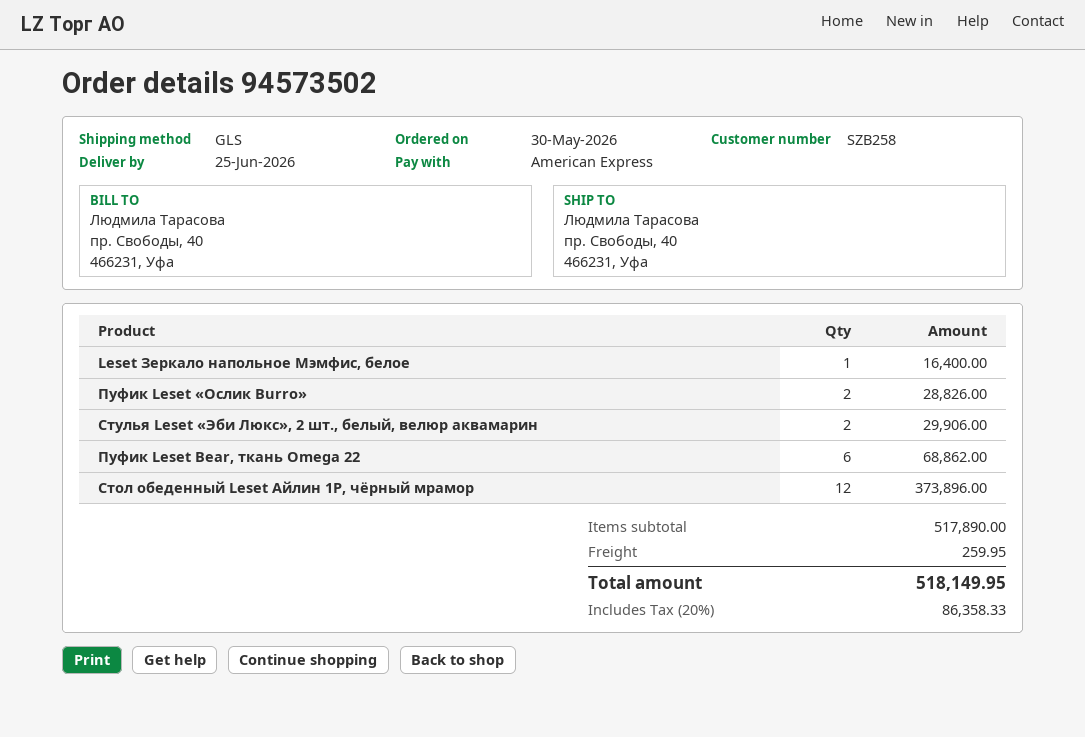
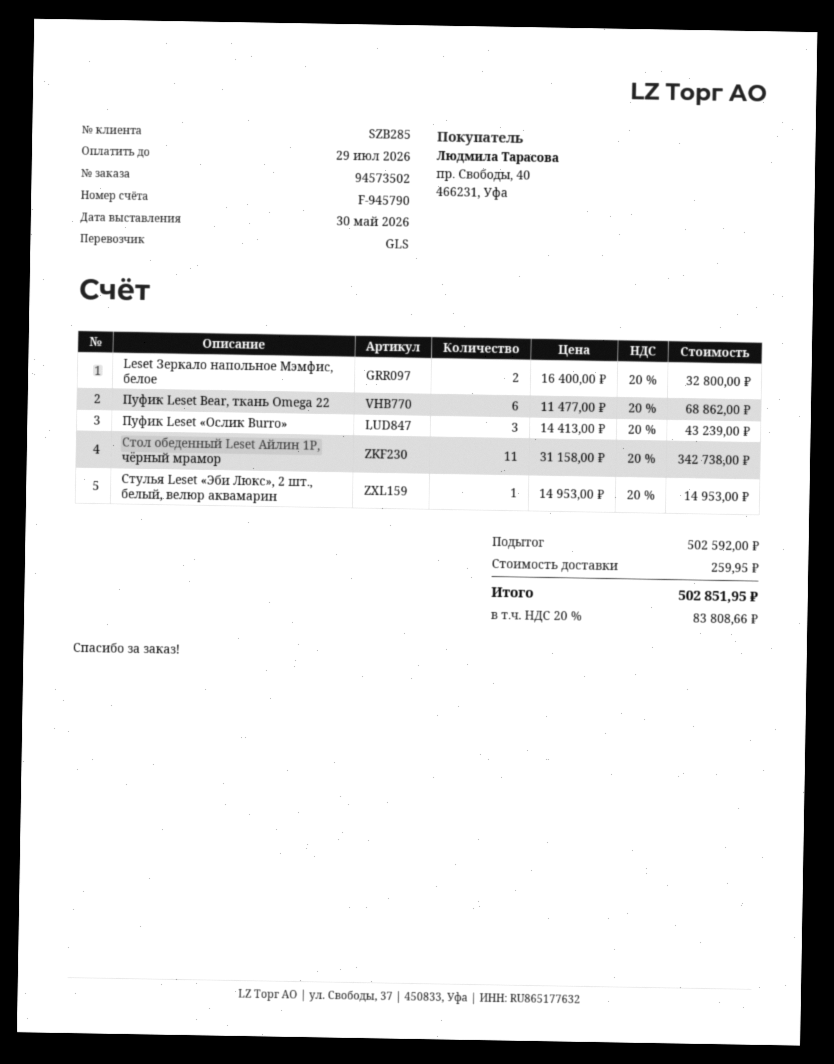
customer number: SZB258 -> SZB285
Leset Зеркало напольное Мэмфис, белое: 1 for 16400.00 -> 2 for 32800.00
Пуфик Leset «Ослик Burro»: 2 for 28826.00 -> 3 for 43239.00
Стулья Leset «Эби Люкс», 2 шт., белый, велюр аквамарин: 2 for 29906.00 -> 1 for 14953.00
Стол обеденный Leset Айлин 1Р, чёрный мрамор: 12 for 373896.00 -> 11 for 342738.00
subtotal: 517890.00 -> 502592.00
tax: 20% = 86358.33 -> 20% = 83808.66
total: 518149.95 -> 502851.95

